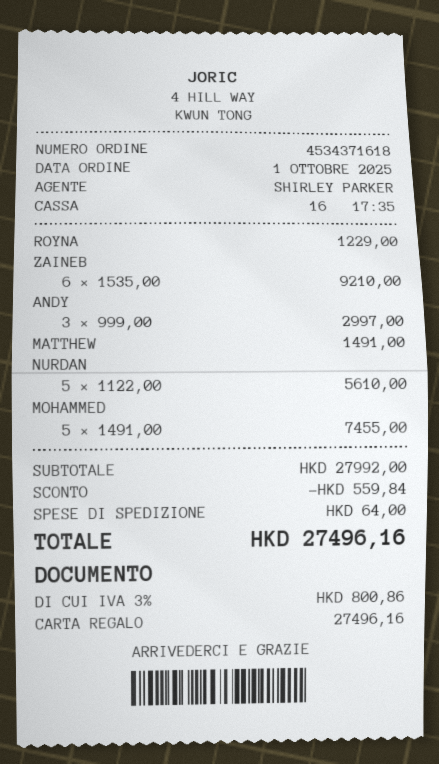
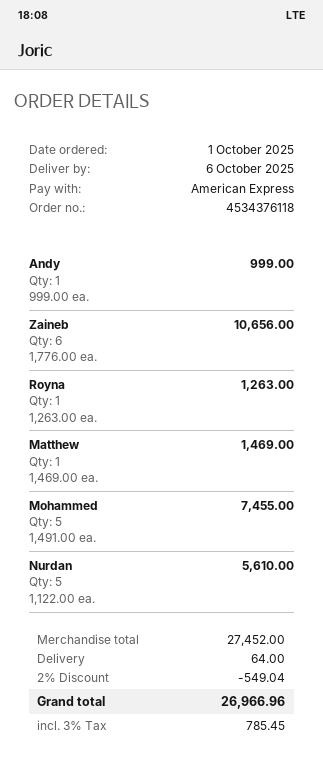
order number: 4534371618 -> 4534376118
payment method: gift card -> American Express
ROYNA: 1 x 1229.00 = 1229.00 -> 1 x 1263.00 = 1263.00
ZAINEB: 6 x 1535.00 = 9210.00 -> 6 x 1776.00 = 10656.00
ANDY: 3 x 999.00 = 2997.00 -> 1 x 999.00 = 999.00
MATTHEW: 1 x 1491.00 = 1491.00 -> 1 x 1469.00 = 1469.00
subtotal: 27992.00 -> 27452.00
discount: 559.84 -> 549.04
tax: 3% = 800.86 -> 3% = 785.45
total: 27496.16 -> 26966.96

